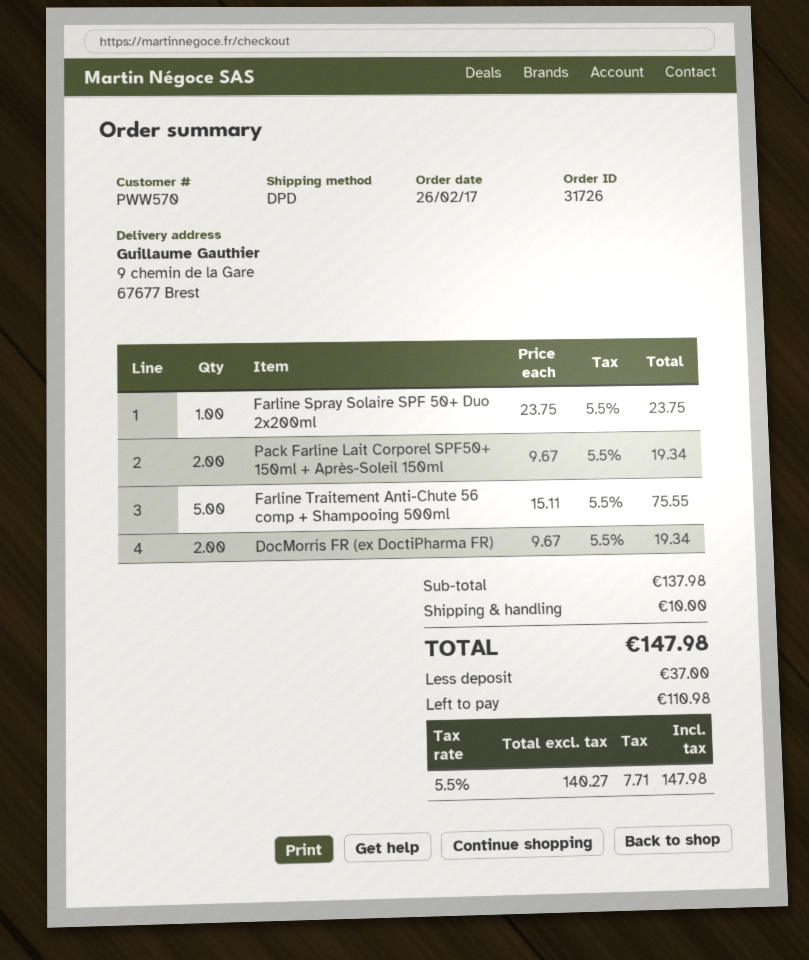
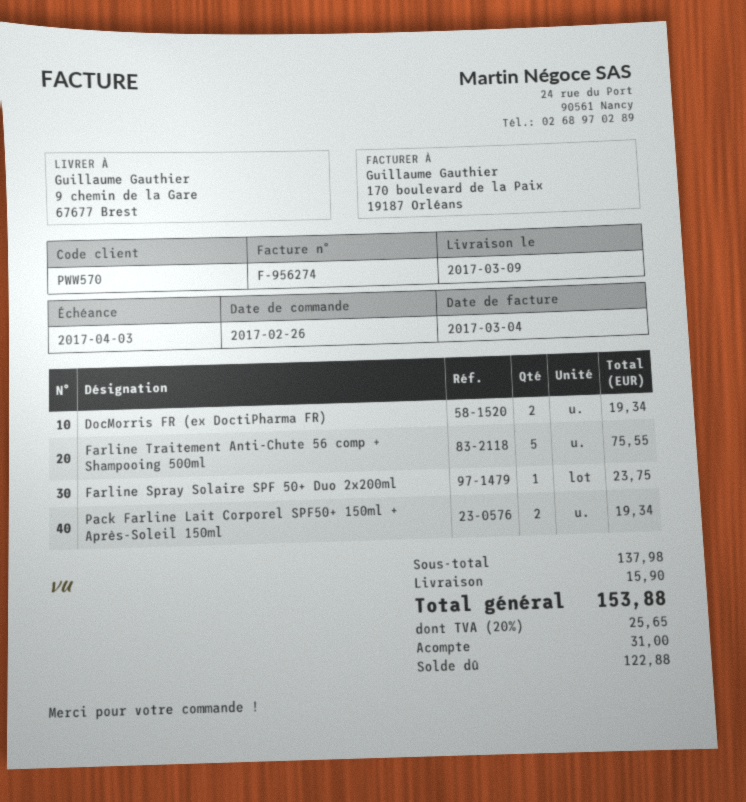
shipping: 10.00 -> 15.90
tax: 5.5% = 7.71 -> 20% = 25.65
total: 147.98 -> 153.88
deposit: 37.00 -> 31.00
balance: 110.98 -> 122.88

